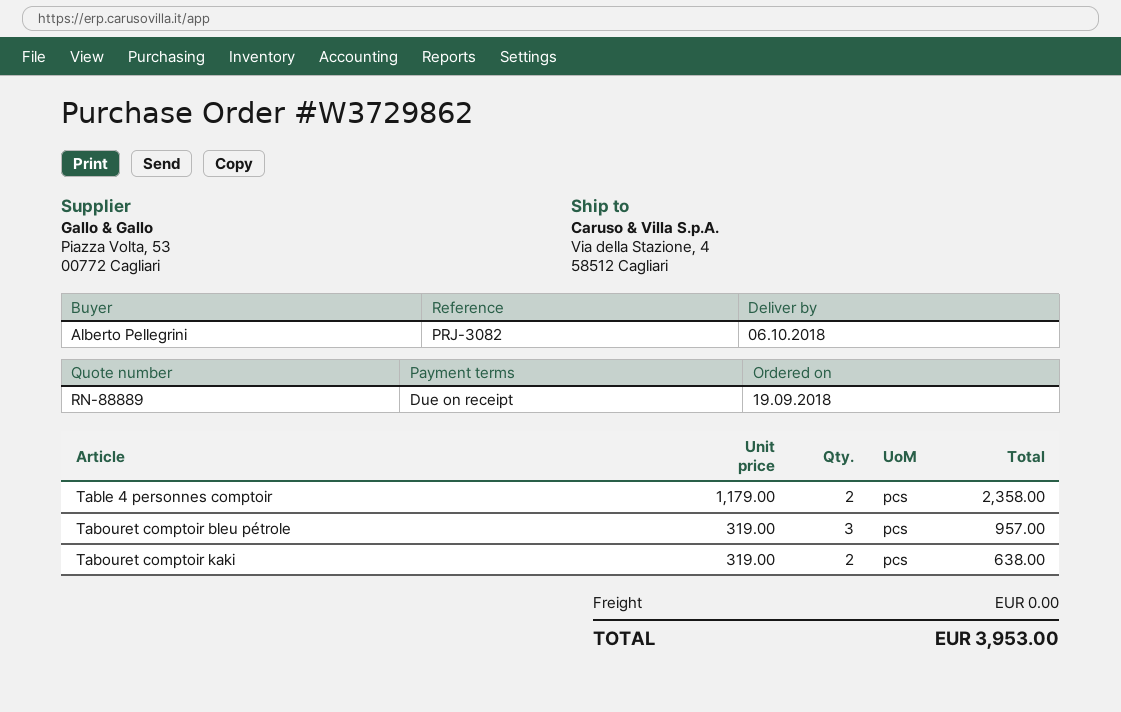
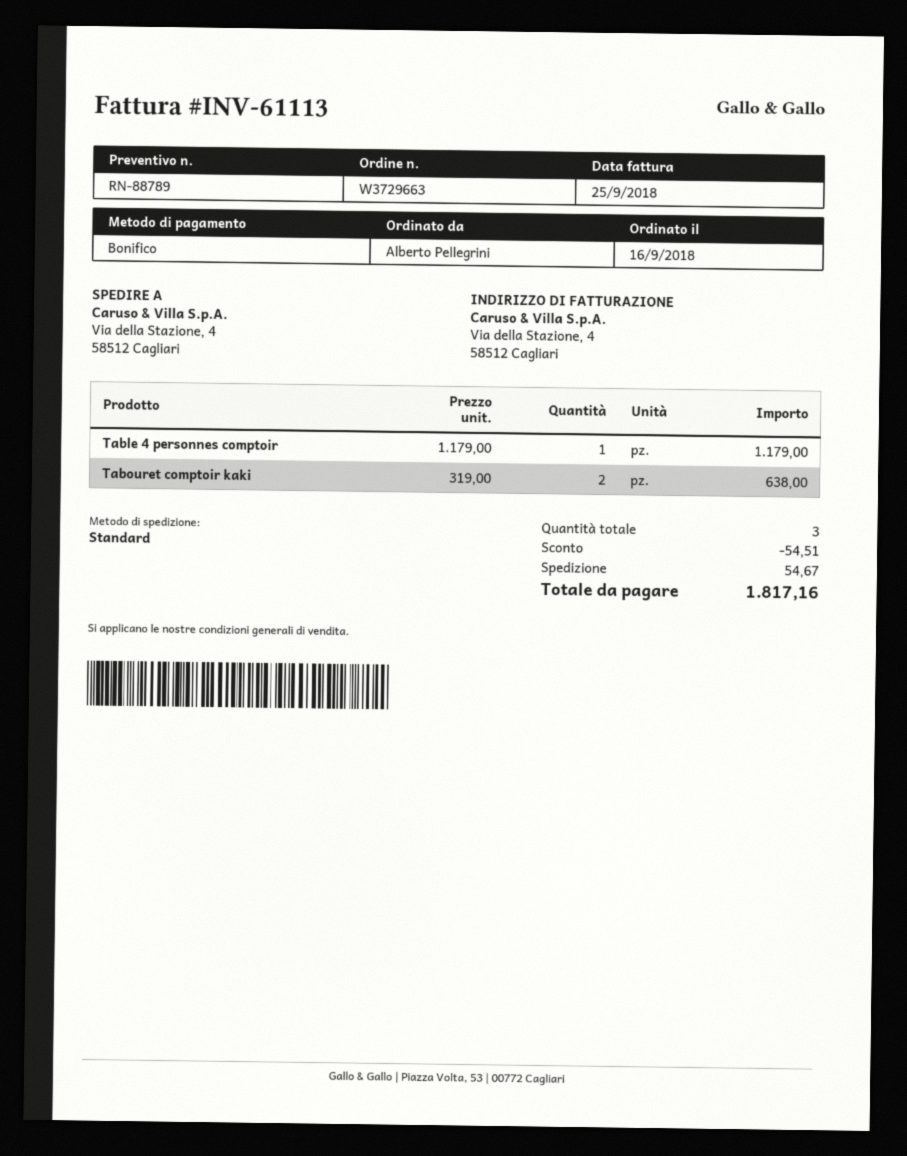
quote number: RN-88889 -> RN-88789
order number: W3729862 -> W3729663
order date: 2018-09-19 -> 2018-09-16
Table 4 personnes comptoir: 2 x 1179.00 = 2358.00 -> 1 x 1179.00 = 1179.00
Tabouret comptoir bleu pétrole: 3 x 319.00 = 957.00 -> none
discount: none -> 54.51
shipping: 0.00 -> 54.67
total: 3953.00 -> 1817.16

